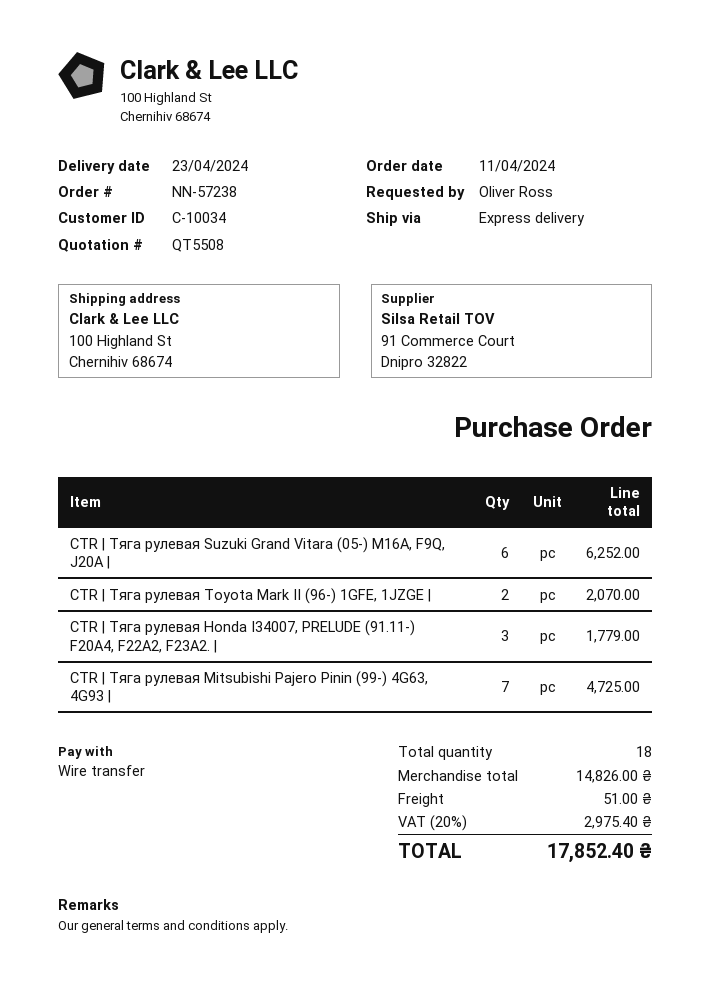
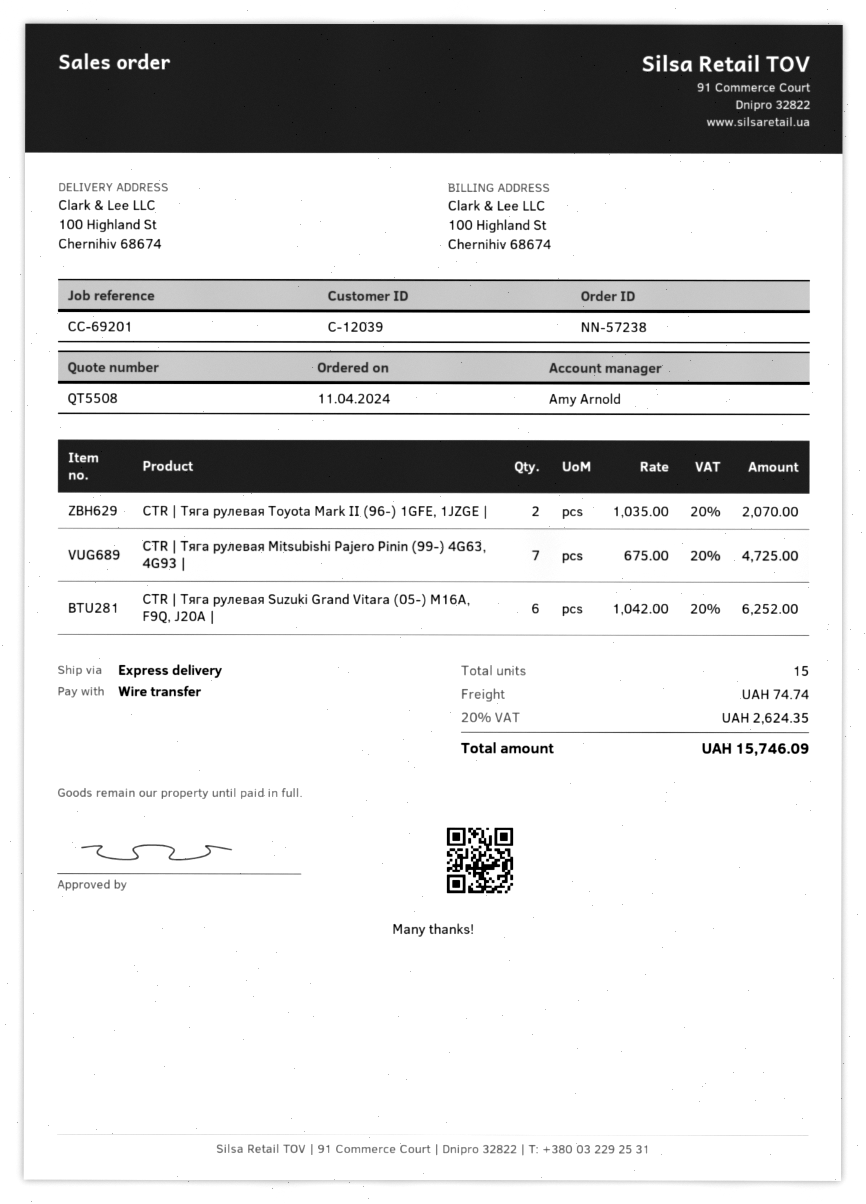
customer number: C-10034 -> C-12039
CTR | Тяга рулевая Honda I34007, PRELUDE (91.11-) F20A4, F22A2, F23A2. |: 3 for 1779.00 -> none
total quantity: 18 -> 15
shipping: 51.00 -> 74.74
tax: 20% = 2975.40 -> 20% = 2624.35
total: 17852.40 -> 15746.09

